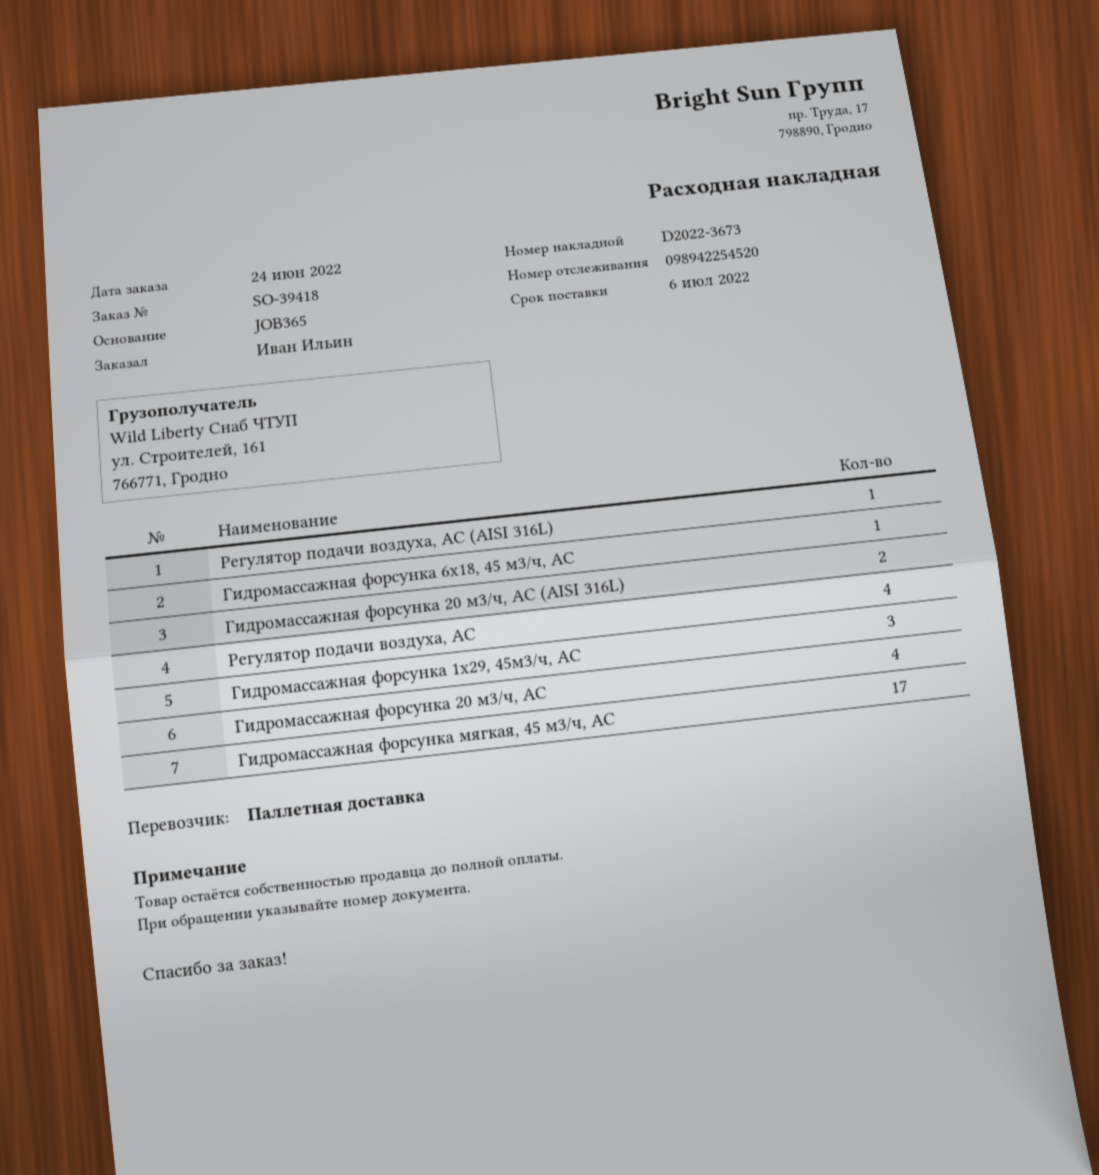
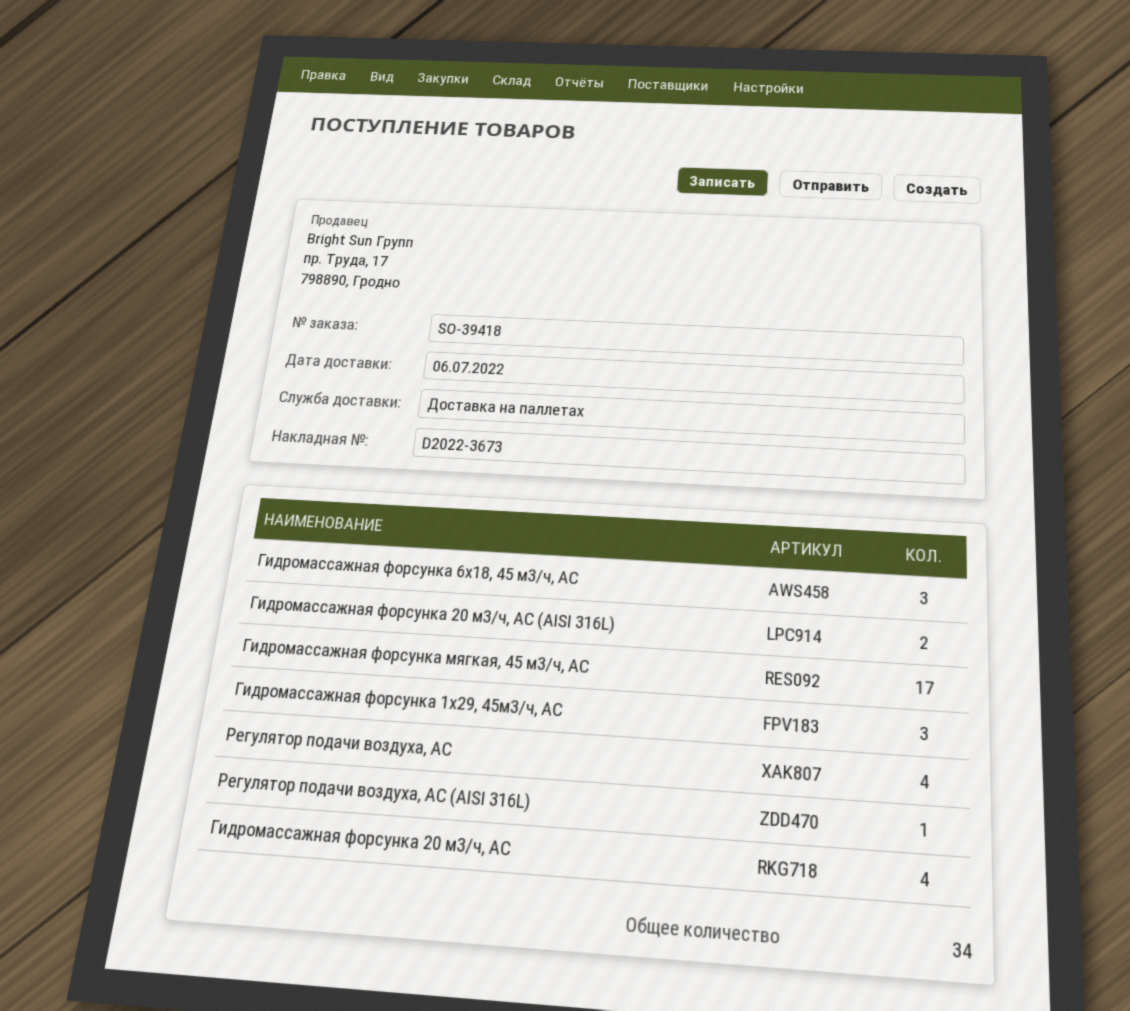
Гидромассажная форсунка 6х18, 45 м3/ч, АС: 1 -> 3

